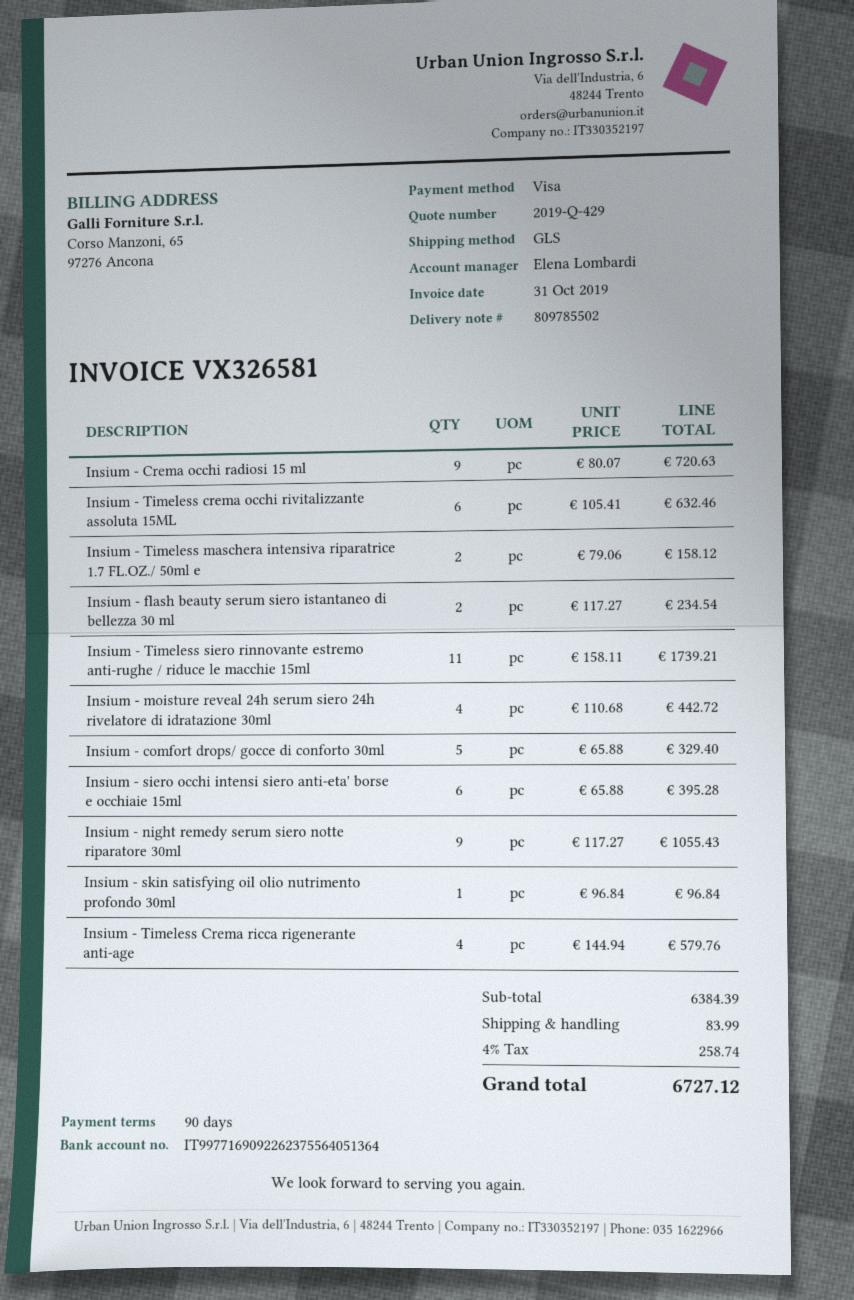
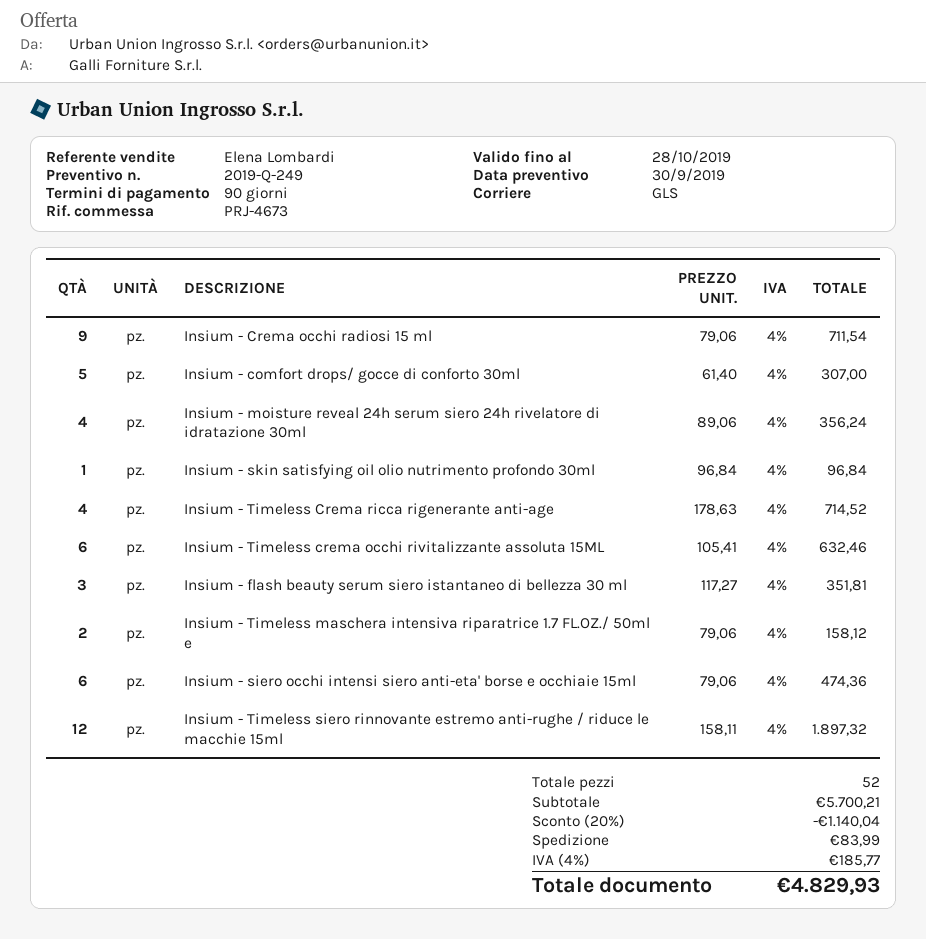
quote number: 2019-Q-429 -> 2019-Q-249
Insium - Crema occhi radiosi 15 ml: 9 x 80.07 = 720.63 -> 9 x 79.06 = 711.54
Insium - flash beauty serum siero istantaneo di bellezza 30 ml: 2 x 117.27 = 234.54 -> 3 x 117.27 = 351.81
Insium - Timeless siero rinnovante estremo anti-rughe / riduce le macchie 15ml: 11 x 158.11 = 1739.21 -> 12 x 158.11 = 1897.32
Insium - moisture reveal 24h serum siero 24h rivelatore di idratazione 30ml: 4 x 110.68 = 442.72 -> 4 x 89.06 = 356.24
Insium - comfort drops/ gocce di conforto 30ml: 5 x 65.88 = 329.40 -> 5 x 61.40 = 307.00
Insium - siero occhi intensi siero anti-eta' borse e occhiaie 15ml: 6 x 65.88 = 395.28 -> 6 x 79.06 = 474.36
Insium - night remedy serum siero notte riparatore 30ml: 9 x 117.27 = 1055.43 -> none
Insium - Timeless Crema ricca rigenerante anti-age: 4 x 144.94 = 579.76 -> 4 x 178.63 = 714.52
subtotal: 6384.39 -> 5700.21
discount: none -> 20% = 1140.04
tax: 4% = 258.74 -> 4% = 185.77
total: 6727.12 -> 4829.93

